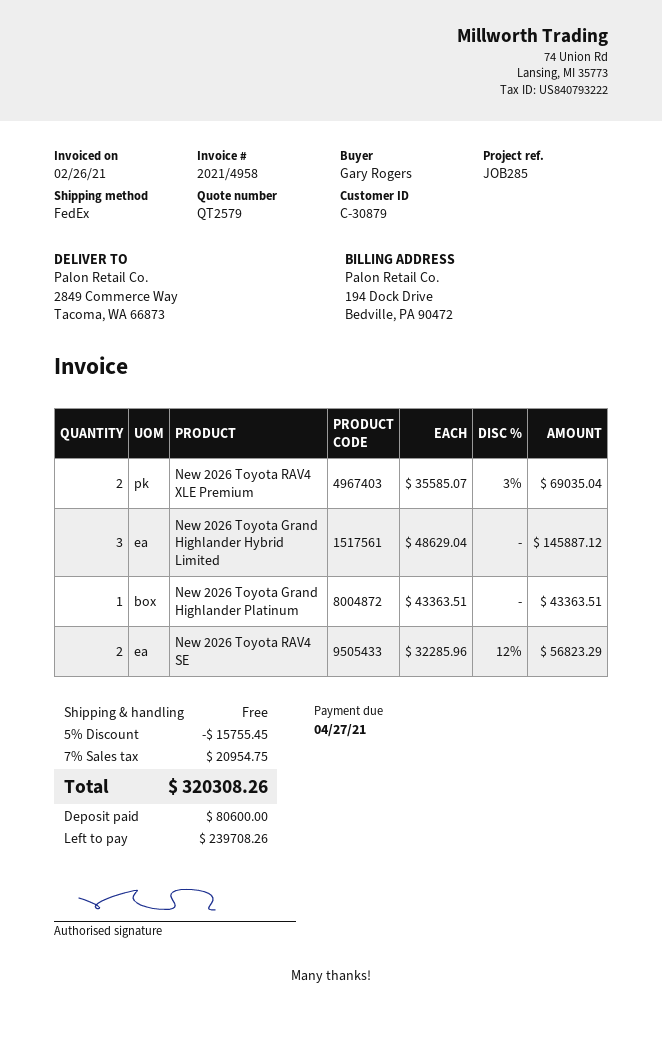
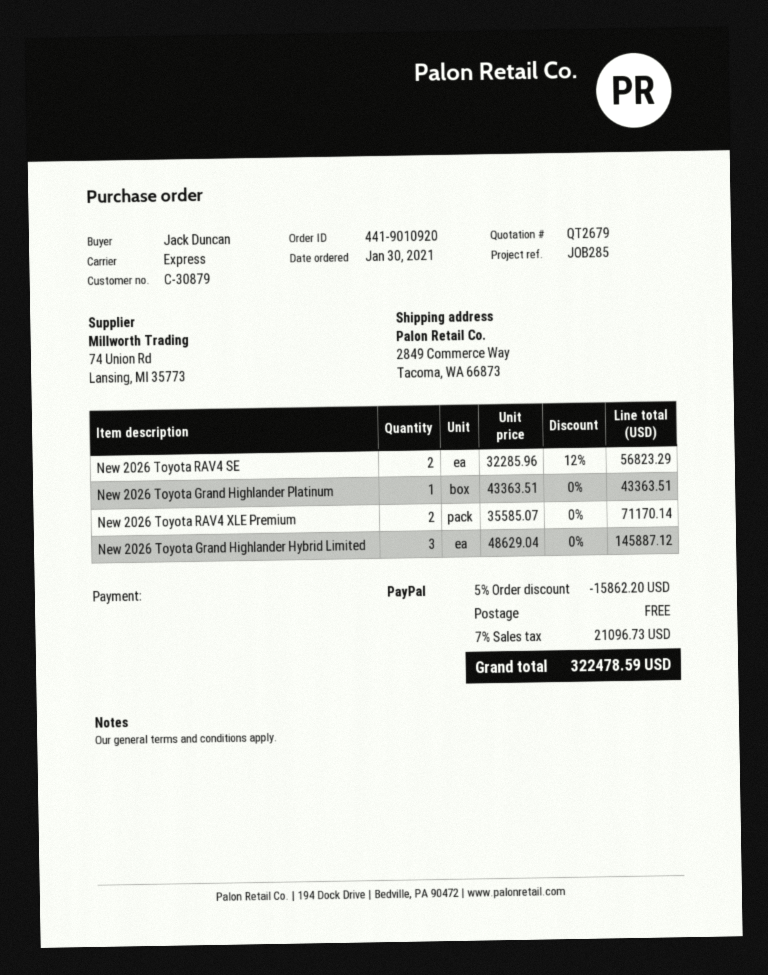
quote number: QT2579 -> QT2679
ordered by: Gary Rogers -> Jack Duncan
shipping method: FedEx -> express
New 2026 Toyota RAV4 XLE Premium: 2 x 35585.07 - 3% = 69035.04 -> 2 x 35585.07 = 71170.14
discount: 5% = 15755.45 -> 5% = 15862.20
tax: 7% = 20954.75 -> 7% = 21096.73
total: 320308.26 -> 322478.59

